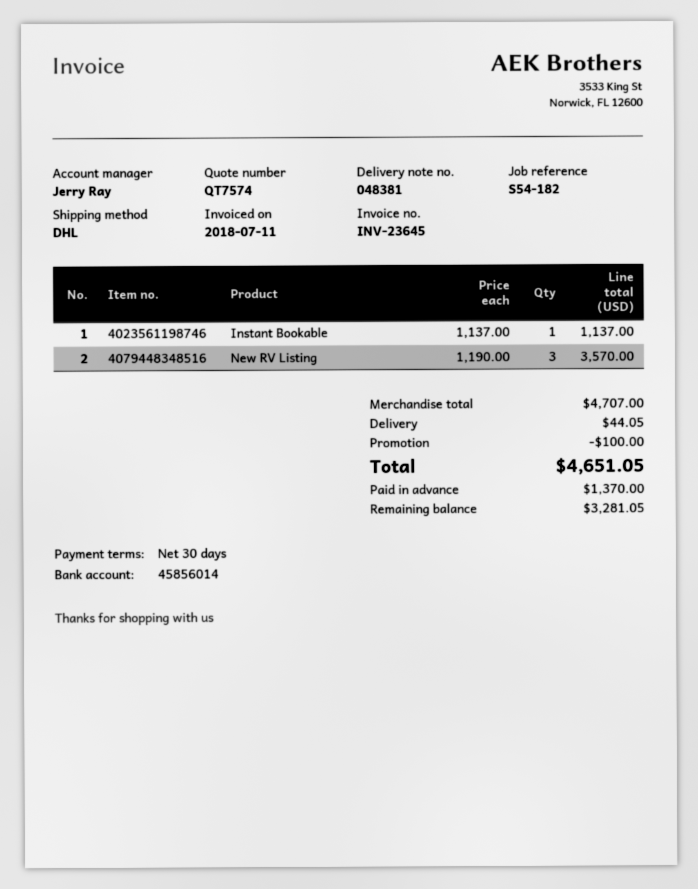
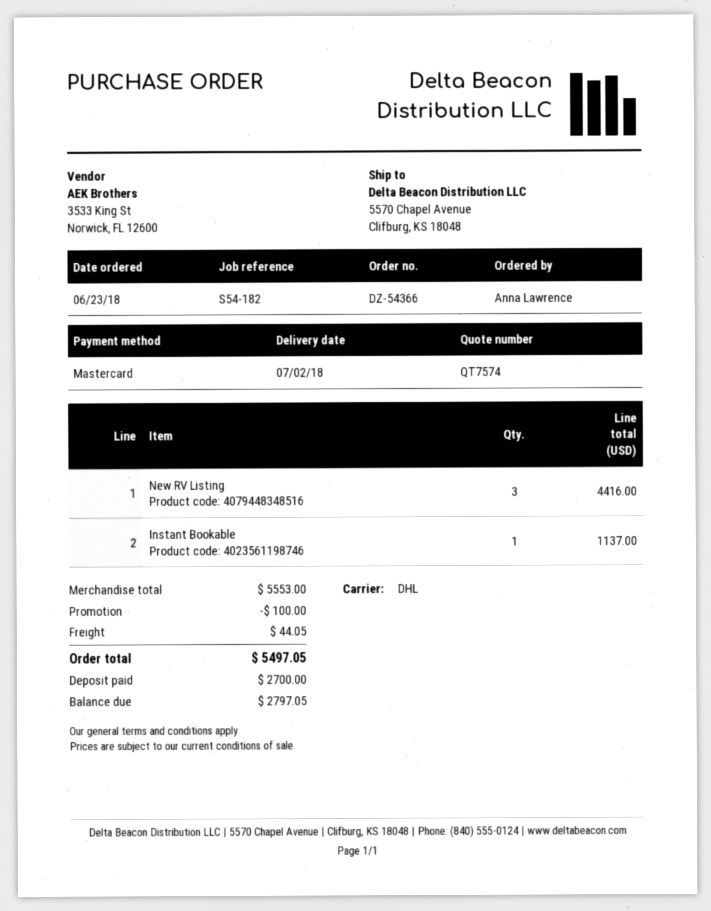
New RV Listing: 3 for 3570.00 -> 3 for 4416.00
subtotal: 4707.00 -> 5553.00
total: 4651.05 -> 5497.05
deposit: 1370.00 -> 2700.00
balance: 3281.05 -> 2797.05

